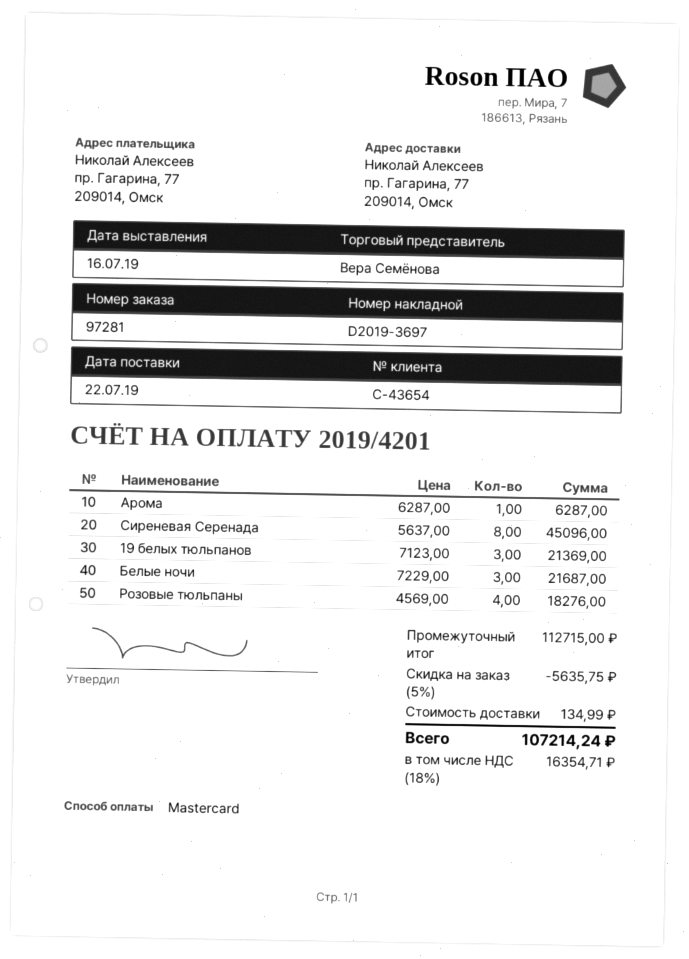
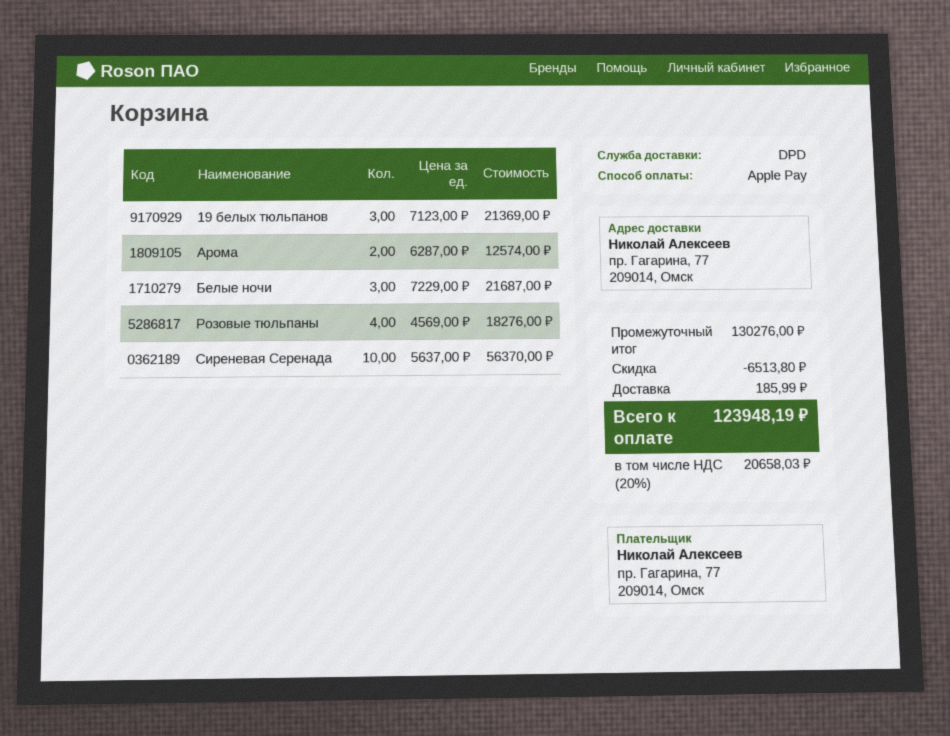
payment method: Mastercard -> Apple Pay
Арома: 1 x 6287.00 = 6287.00 -> 2 x 6287.00 = 12574.00
Сиреневая Серенада: 8 x 5637.00 = 45096.00 -> 10 x 5637.00 = 56370.00
subtotal: 112715.00 -> 130276.00
discount: 5635.75 -> 6513.80
shipping: 134.99 -> 185.99
tax: 18% = 16354.71 -> 20% = 20658.03
total: 107214.24 -> 123948.19

